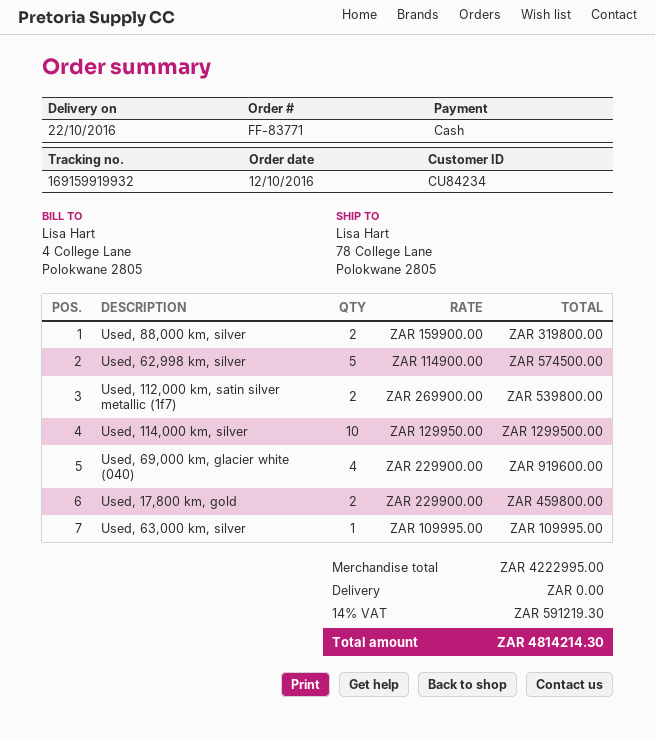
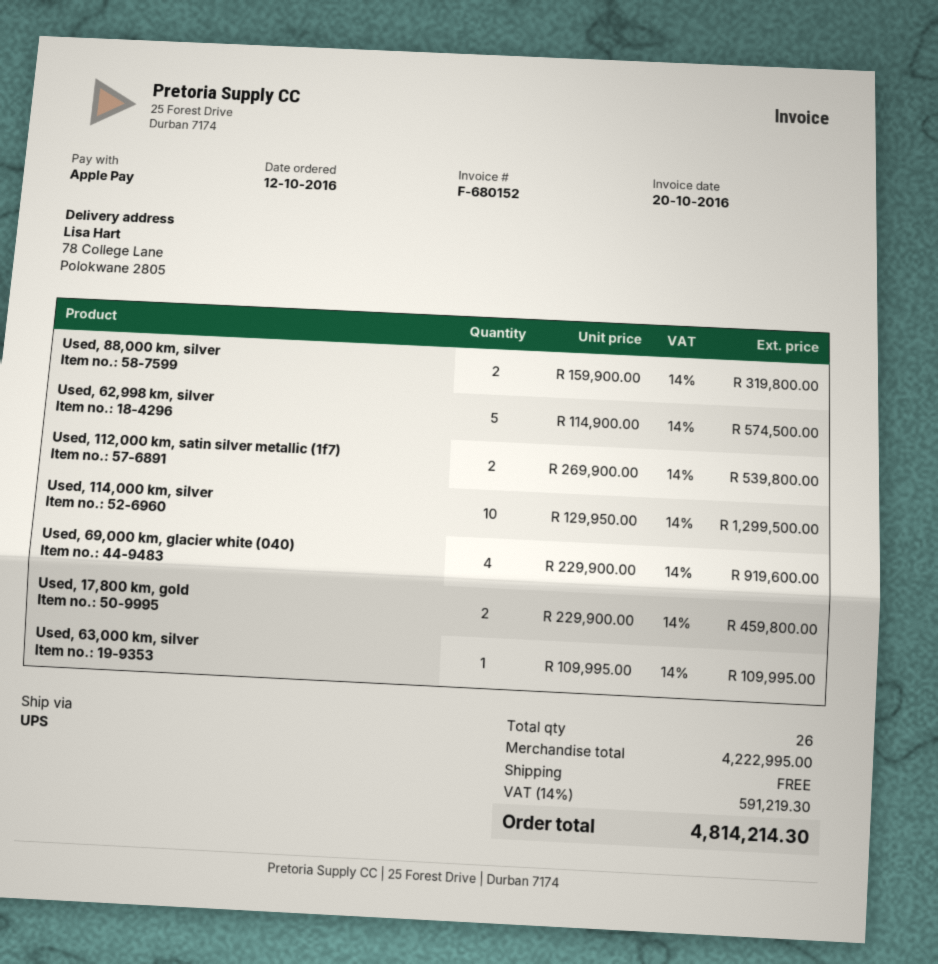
payment method: cash -> Apple Pay

